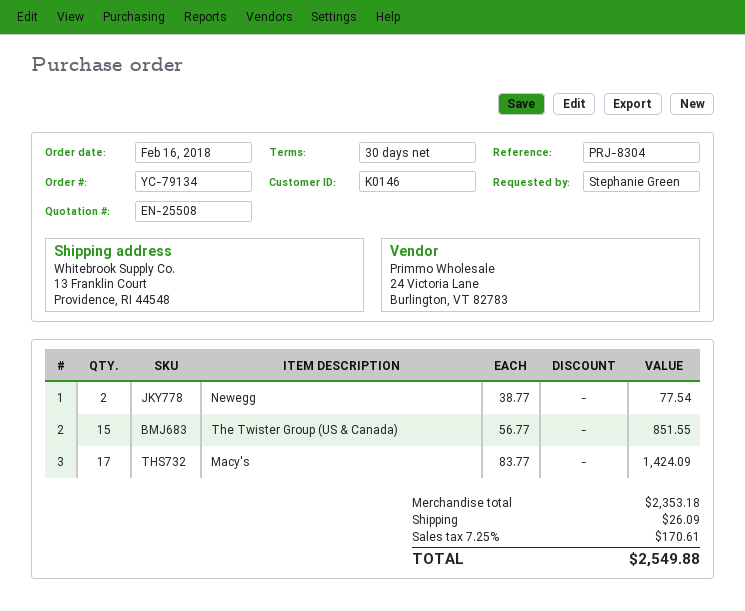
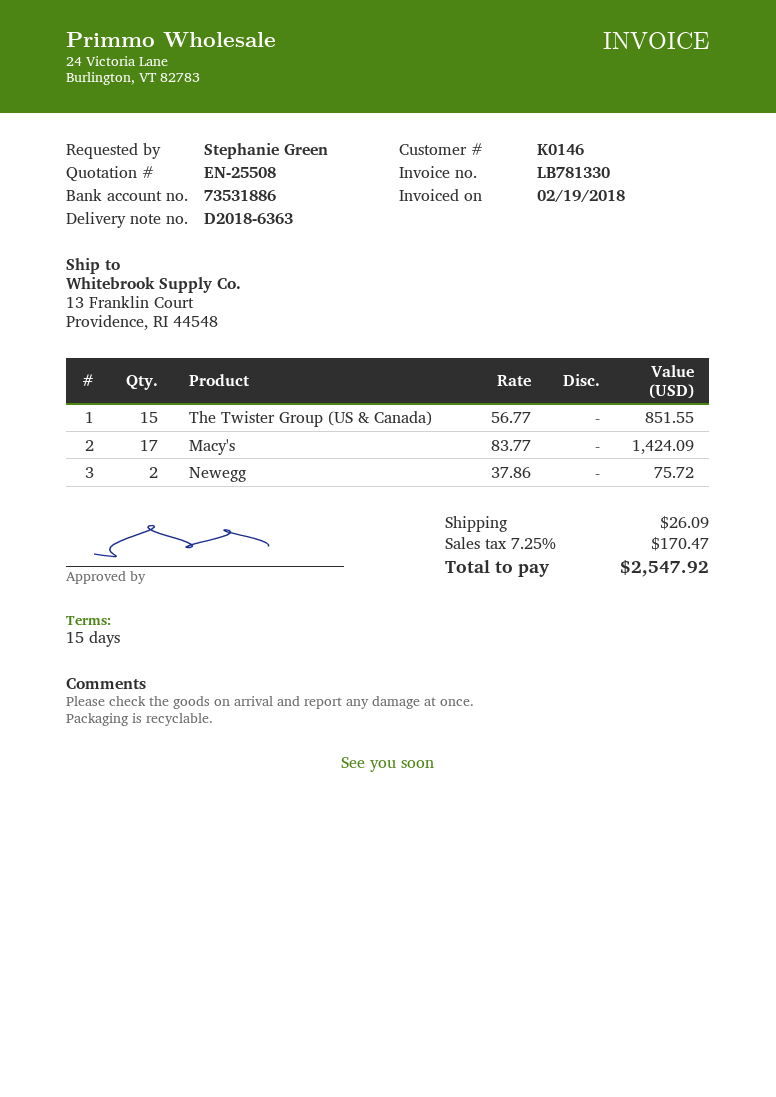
payment terms: 30 days -> 15 days
Newegg: 2 x 38.77 = 77.54 -> 2 x 37.86 = 75.72
tax: 7.25% = 170.61 -> 7.25% = 170.47
total: 2549.88 -> 2547.92

